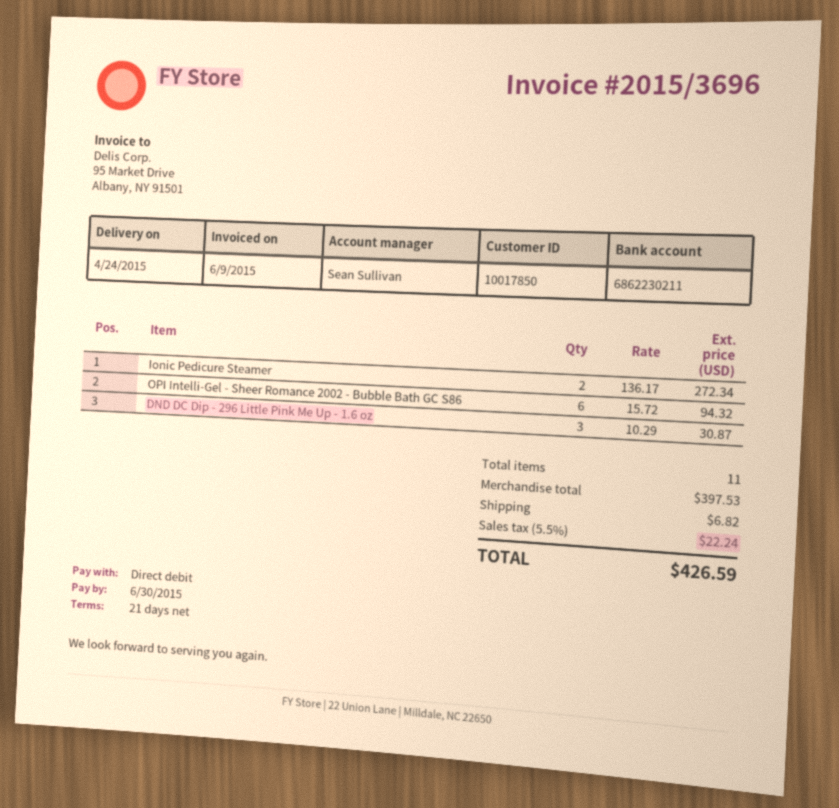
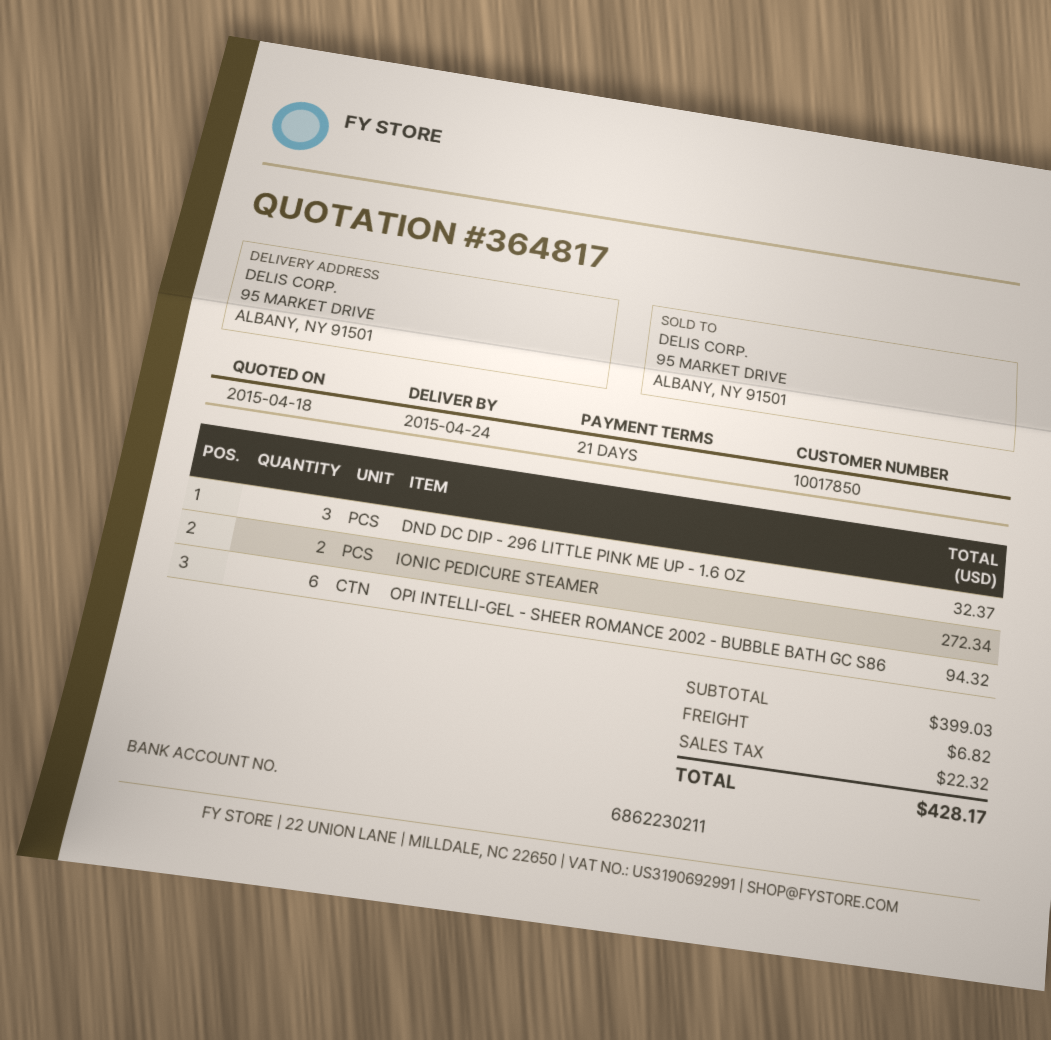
DND DC Dip - 296 Little Pink Me Up - 1.6 oz: 3 for 30.87 -> 3 for 32.37
subtotal: 397.53 -> 399.03
tax: 22.24 -> 22.32
total: 426.59 -> 428.17

